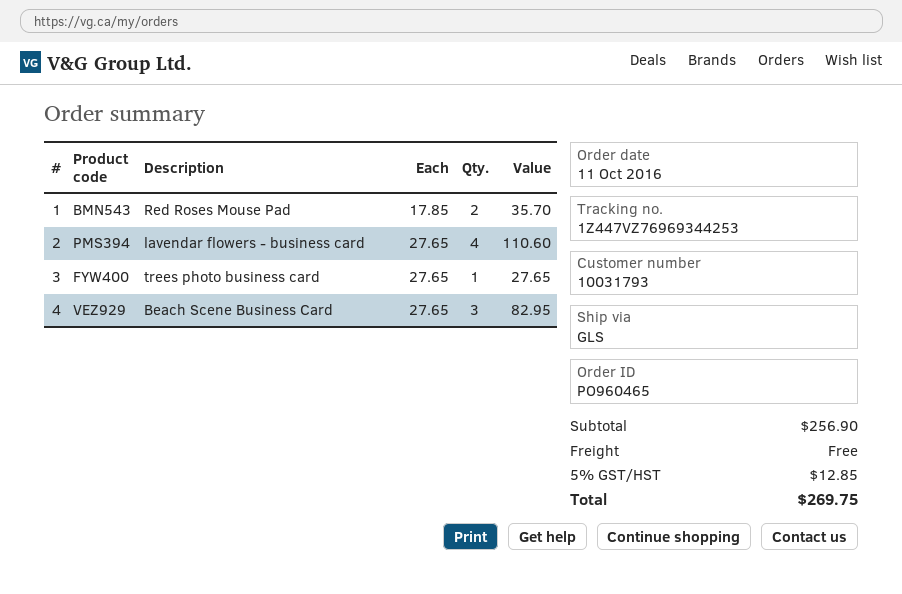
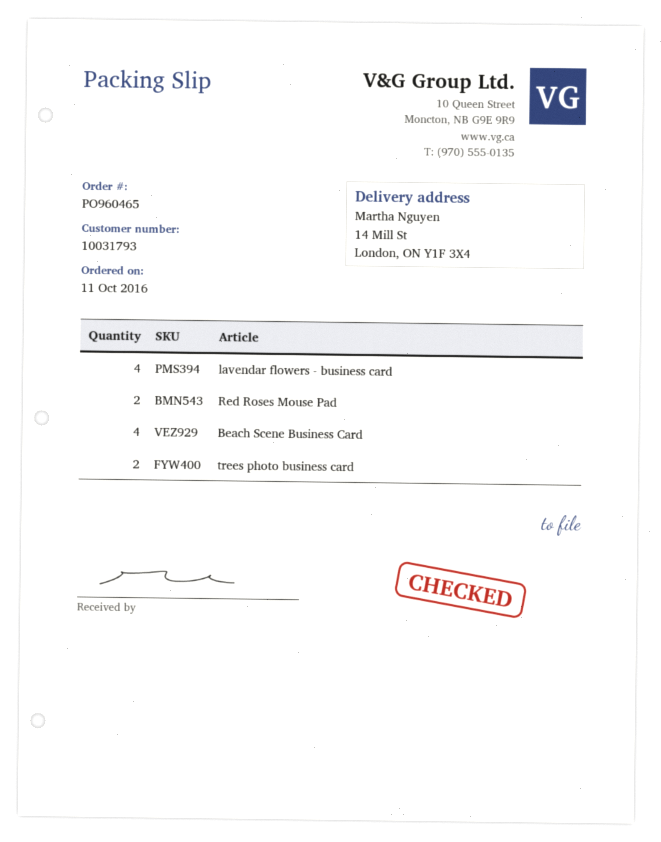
trees photo business card: 1 -> 2
Beach Scene Business Card: 3 -> 4

